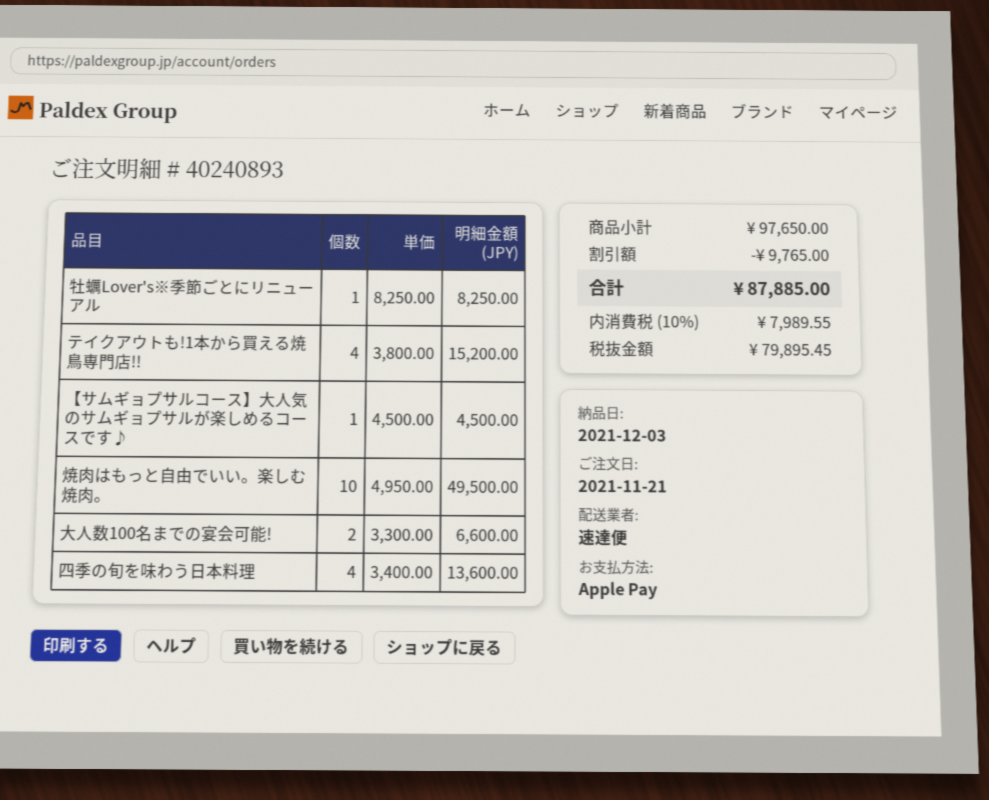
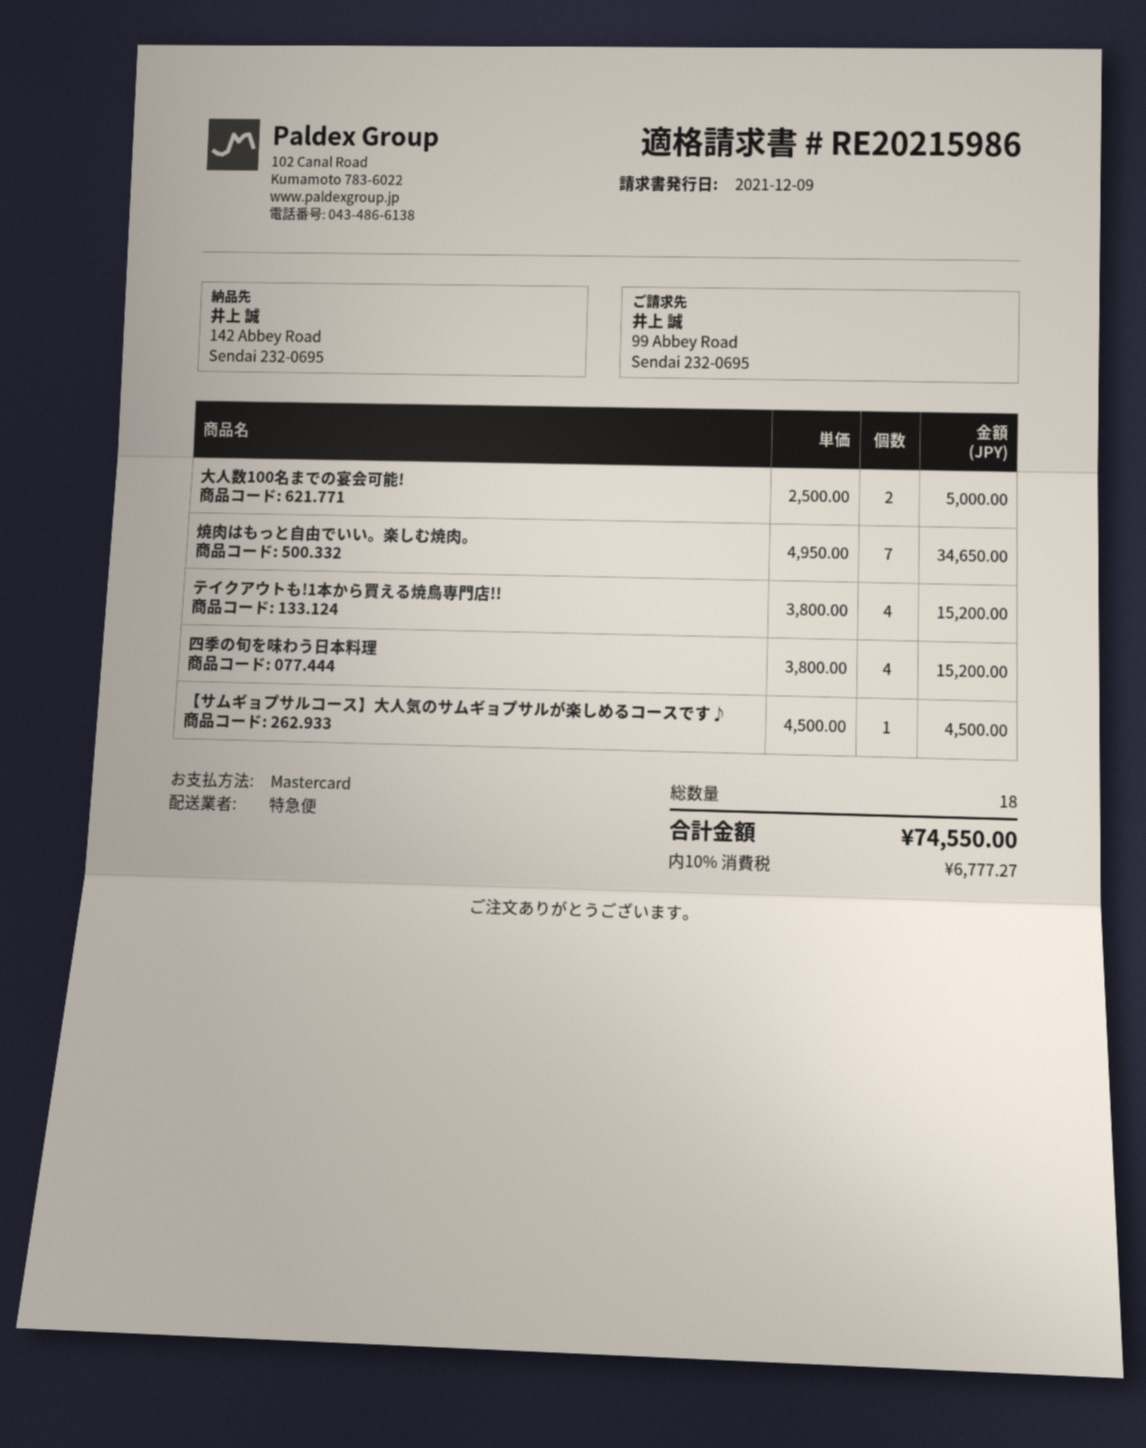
payment method: Apple Pay -> Mastercard
牡蠣Lover's※季節ごとにリニューアル: 1 x 8250.00 = 8250.00 -> none
焼肉はもっと自由でいい。楽しむ焼肉。: 10 x 4950.00 = 49500.00 -> 7 x 4950.00 = 34650.00
大人数100名までの宴会可能!: 2 x 3300.00 = 6600.00 -> 2 x 2500.00 = 5000.00
四季の旬を味わう日本料理: 4 x 3400.00 = 13600.00 -> 4 x 3800.00 = 15200.00
discount: 9765.00 -> none
tax: 10% = 7989.55 -> 10% = 6777.27
total: 87885.00 -> 74550.00

